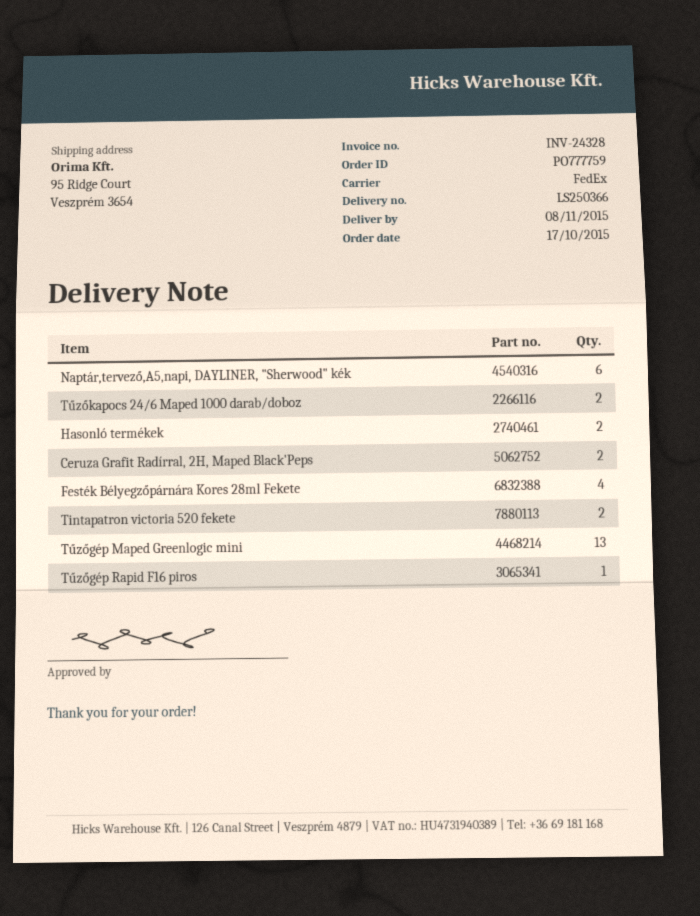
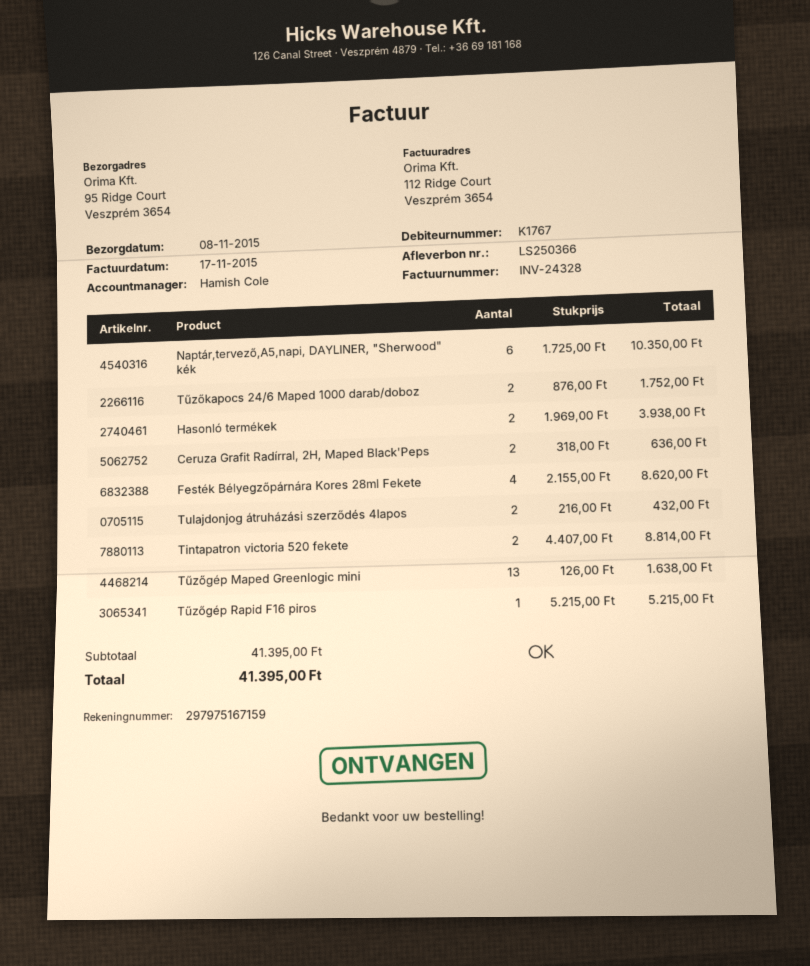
Tulajdonjog átruházási szerződés 4lapos: none -> 2

